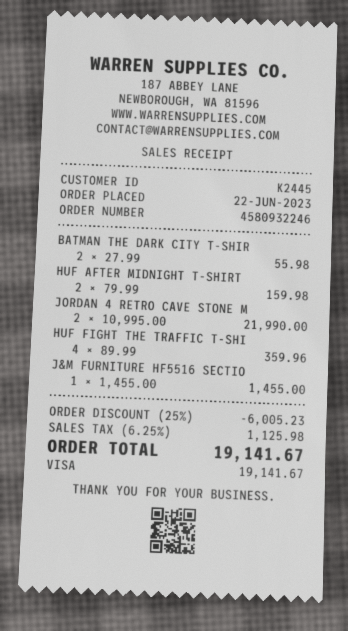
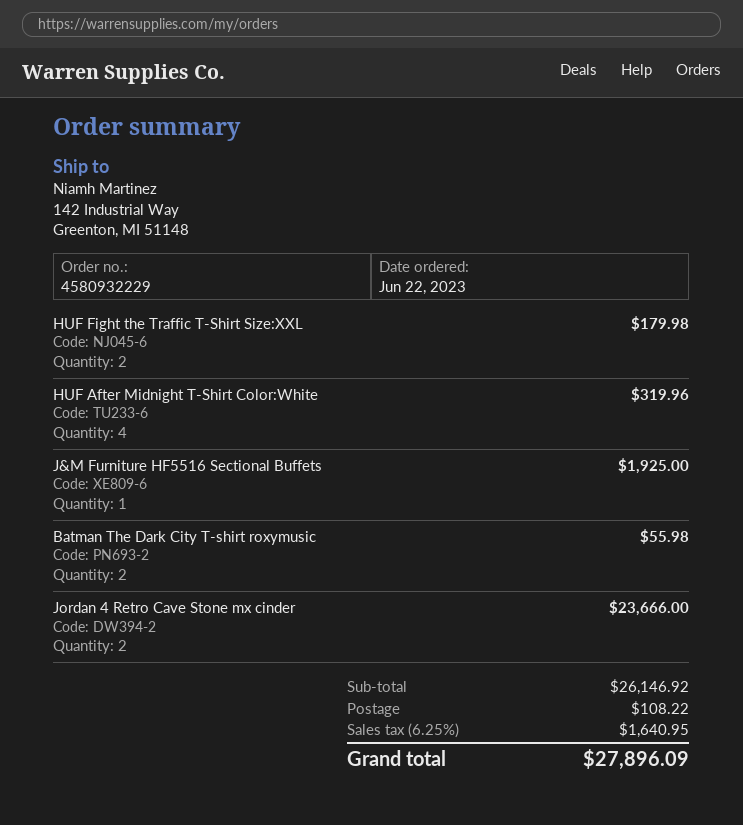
order number: 4580932246 -> 4580932229
HUF AFTER MIDNIGHT T-SHIRT: 2 for 159.98 -> 4 for 319.96
JORDAN 4 RETRO CAVE STONE M: 2 for 21990.00 -> 2 for 23666.00
HUF FIGHT THE TRAFFIC T-SHI: 4 for 359.96 -> 2 for 179.98
J&M FURNITURE HF5516 SECTIO: 1 for 1455.00 -> 1 for 1925.00
discount: 25% = 6005.23 -> none
shipping: none -> 108.22
tax: 6.25% = 1125.98 -> 6.25% = 1640.95
total: 19141.67 -> 27896.09

